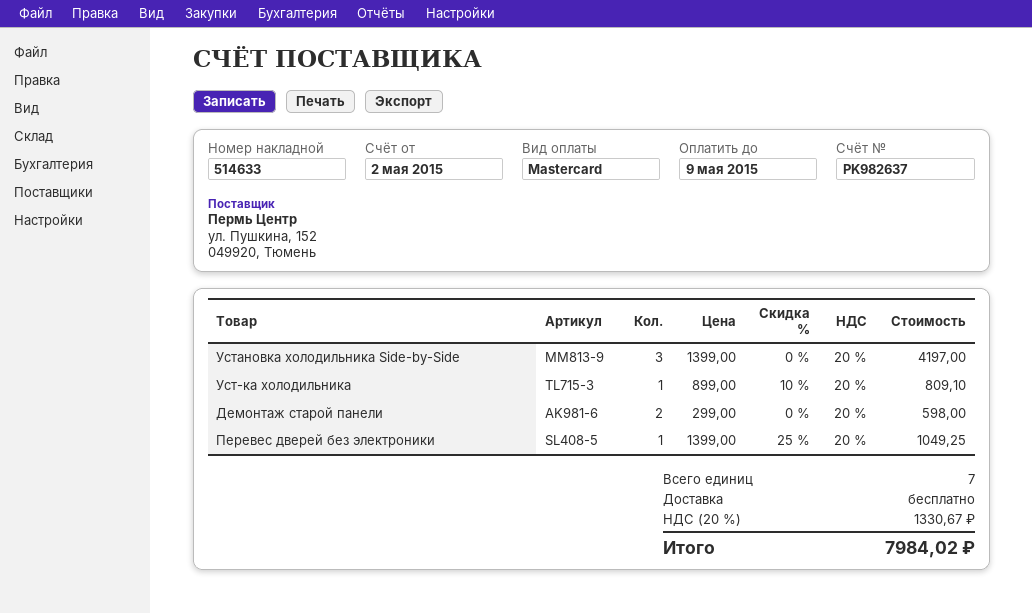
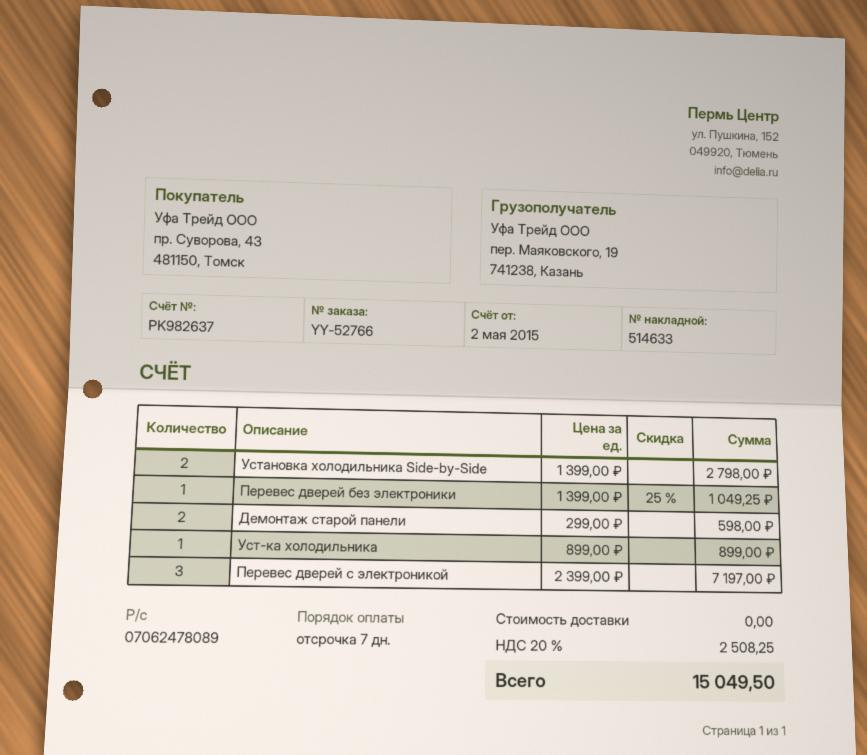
Установка холодильника Side-by-Side: 3 x 1399.00 = 4197.00 -> 2 x 1399.00 = 2798.00
Уст-ка холодильника: 1 x 899.00 - 10% = 809.10 -> 1 x 899.00 = 899.00
Перевес дверей с электроникой: none -> 3 x 2399.00 = 7197.00
tax: 20% = 1330.67 -> 20% = 2508.25
total: 7984.02 -> 15049.50

